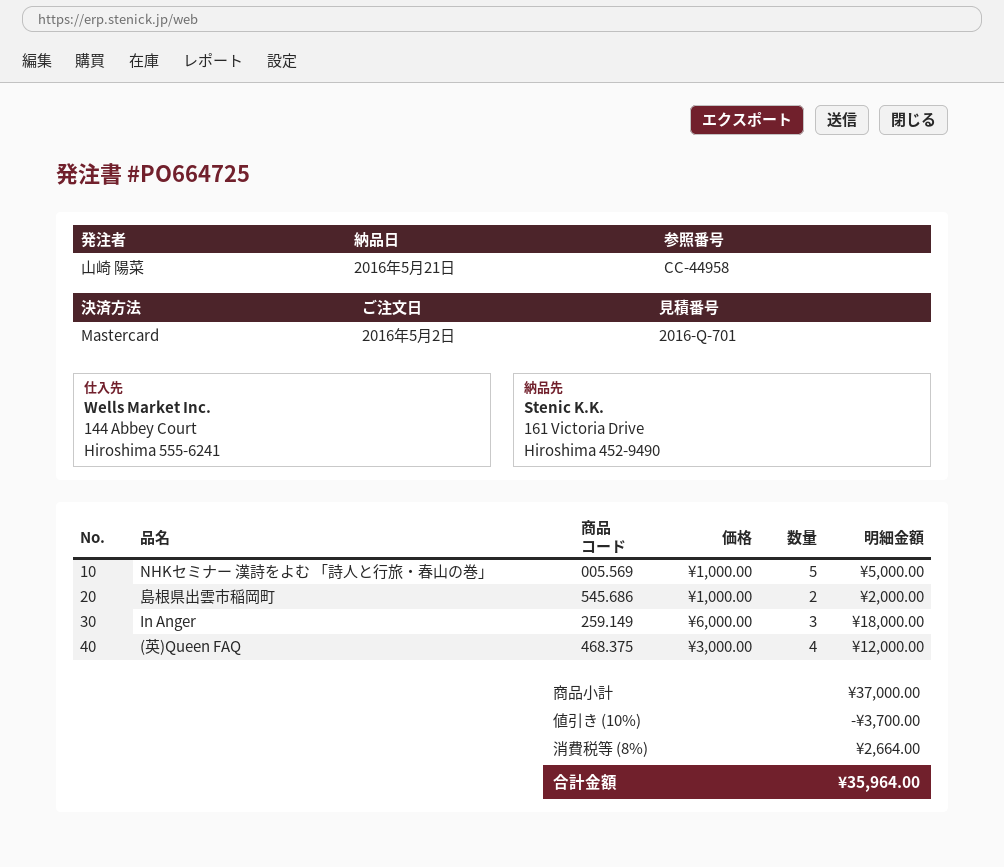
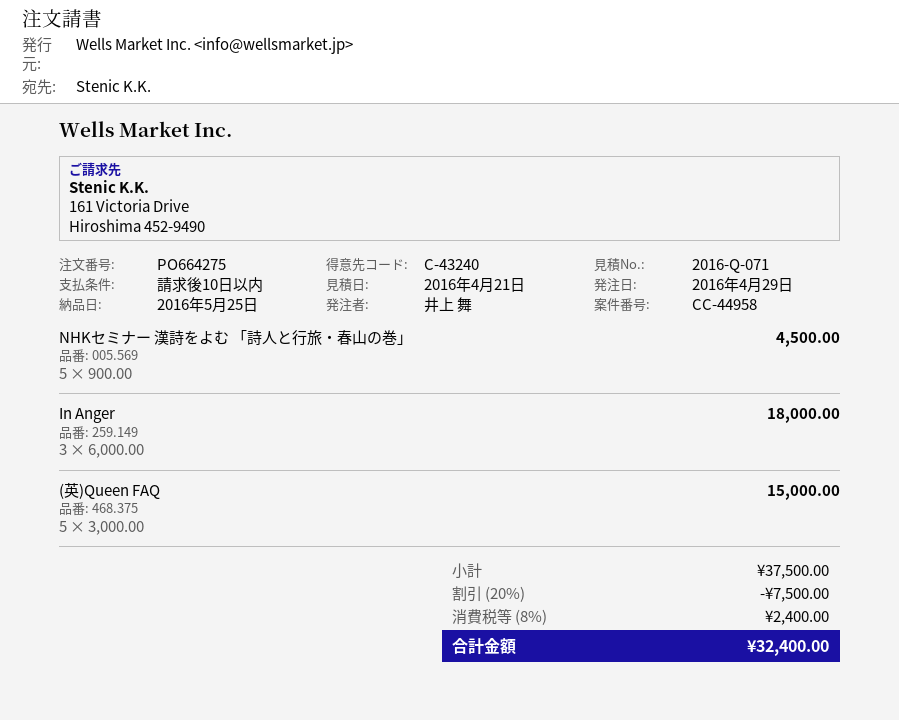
quote number: 2016-Q-701 -> 2016-Q-071
order number: PO664725 -> PO664275
order date: 2016-05-02 -> 2016-04-29
delivery date: 2016-05-21 -> 2016-05-25
ordered by: 山崎 陽菜 -> 井上 舞
NHKセミナー 漢詩をよむ 「詩人と行旅・春山の巻」: 5 x 1000.00 = 5000.00 -> 5 x 900.00 = 4500.00
島根県出雲市稲岡町: 2 x 1000.00 = 2000.00 -> none
(英)Queen FAQ: 4 x 3000.00 = 12000.00 -> 5 x 3000.00 = 15000.00
subtotal: 37000.00 -> 37500.00
discount: 10% = 3700.00 -> 20% = 7500.00
tax: 8% = 2664.00 -> 8% = 2400.00
total: 35964.00 -> 32400.00

